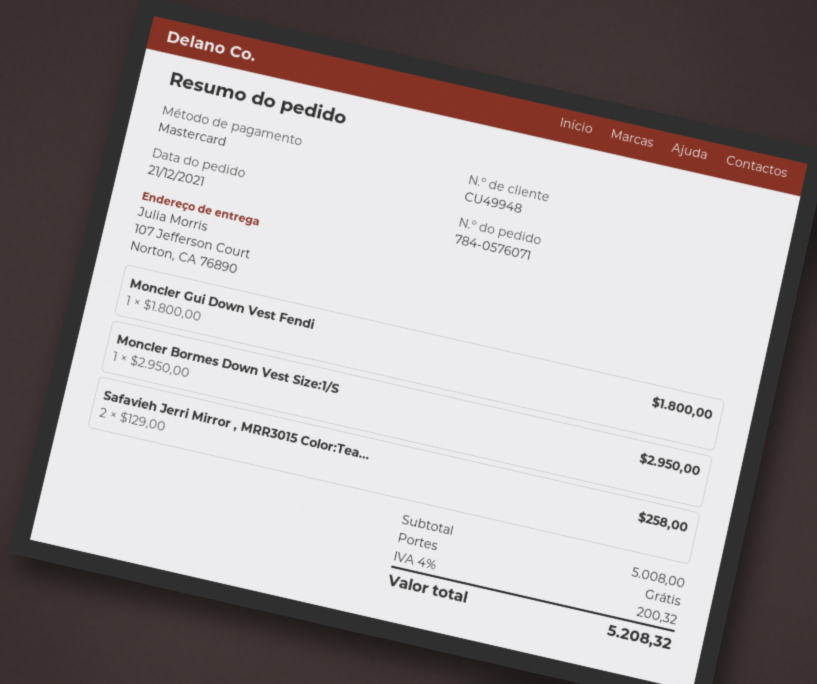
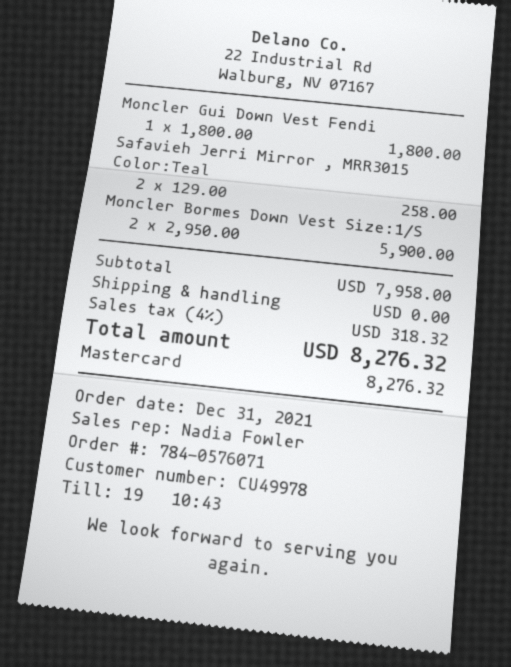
order date: 2021-12-21 -> 2021-12-31
customer number: CU49948 -> CU49978
Moncler Bormes Down Vest Size:1/S: 1 x 2950.00 = 2950.00 -> 2 x 2950.00 = 5900.00
subtotal: 5008.00 -> 7958.00
tax: 4% = 200.32 -> 4% = 318.32
total: 5208.32 -> 8276.32

